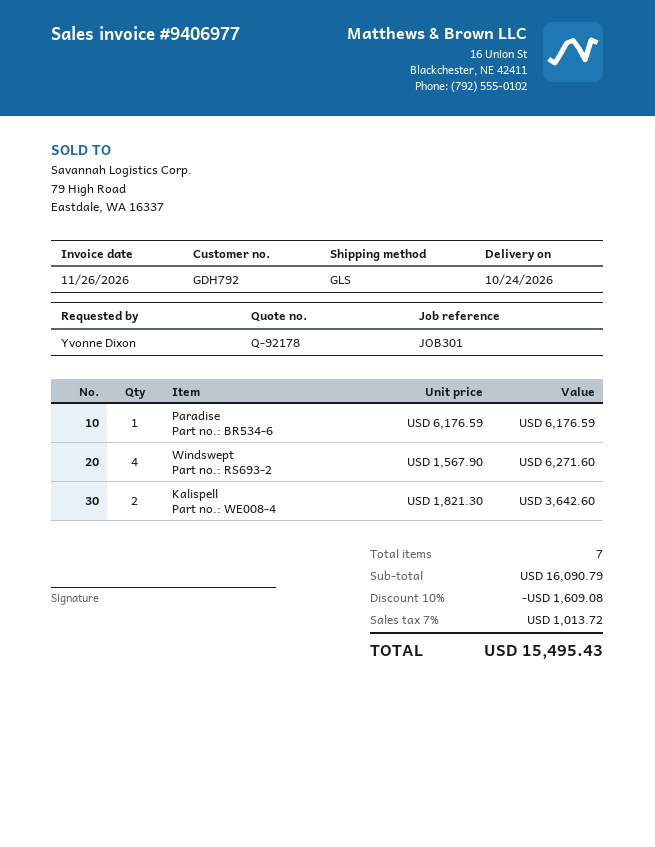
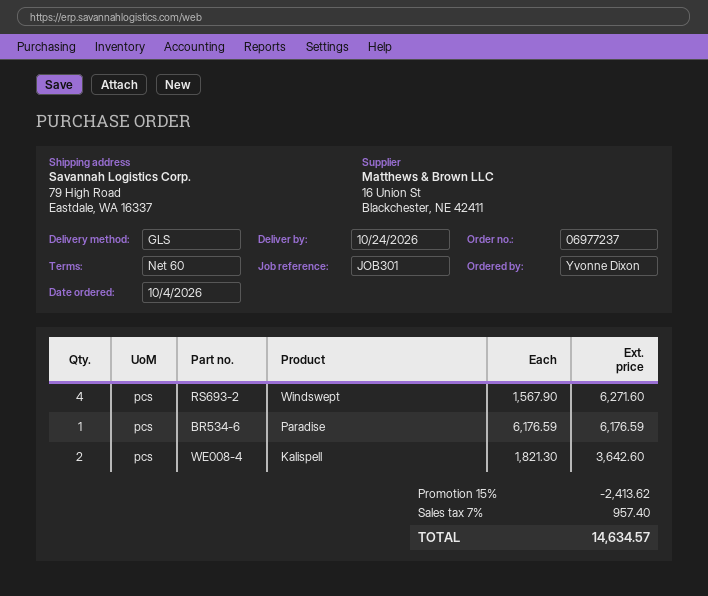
discount: 10% = 1609.08 -> 15% = 2413.62
tax: 7% = 1013.72 -> 7% = 957.40
total: 15495.43 -> 14634.57

